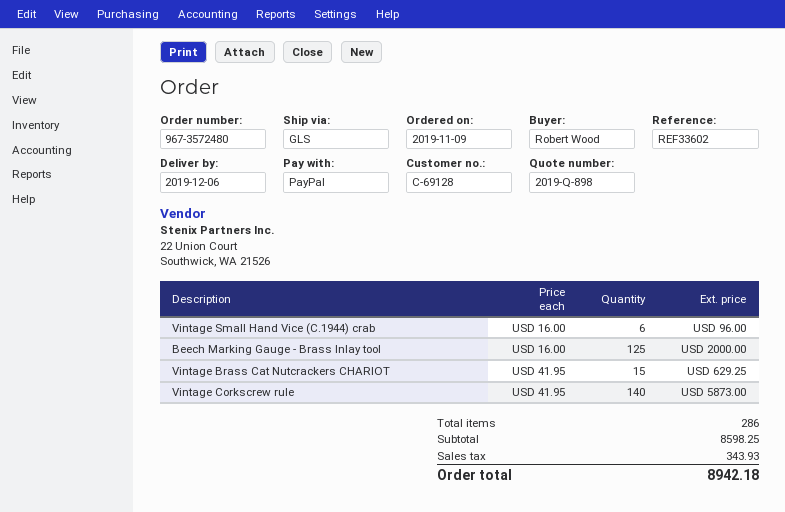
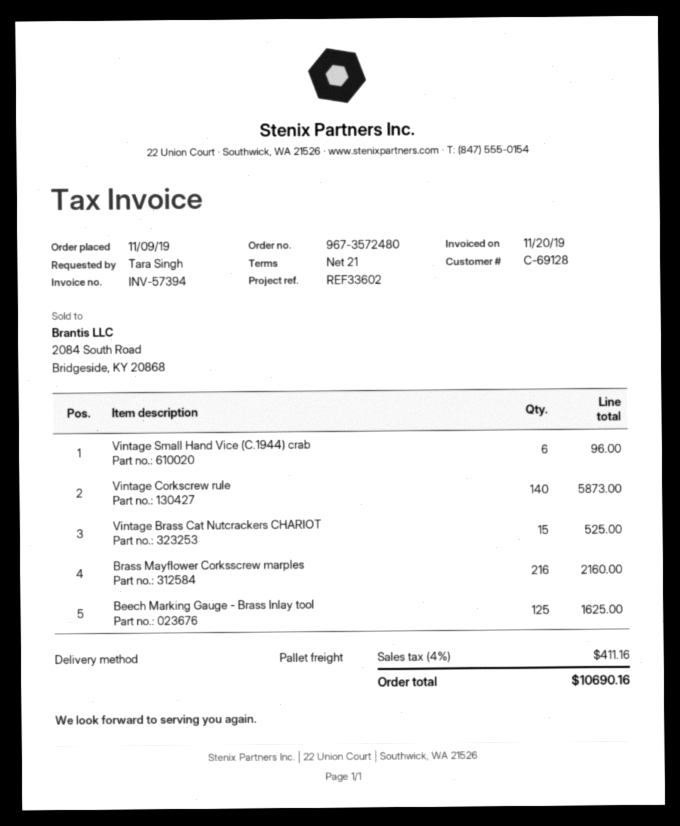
ordered by: Robert Wood -> Tara Singh
shipping method: GLS -> pallet freight
Beech Marking Gauge - Brass Inlay tool: 125 for 2000.00 -> 125 for 1625.00
Vintage Brass Cat Nutcrackers CHARIOT: 15 for 629.25 -> 15 for 525.00
Brass Mayflower Corksscrew marples: none -> 216 for 2160.00
tax: 343.93 -> 411.16
total: 8942.18 -> 10690.16

